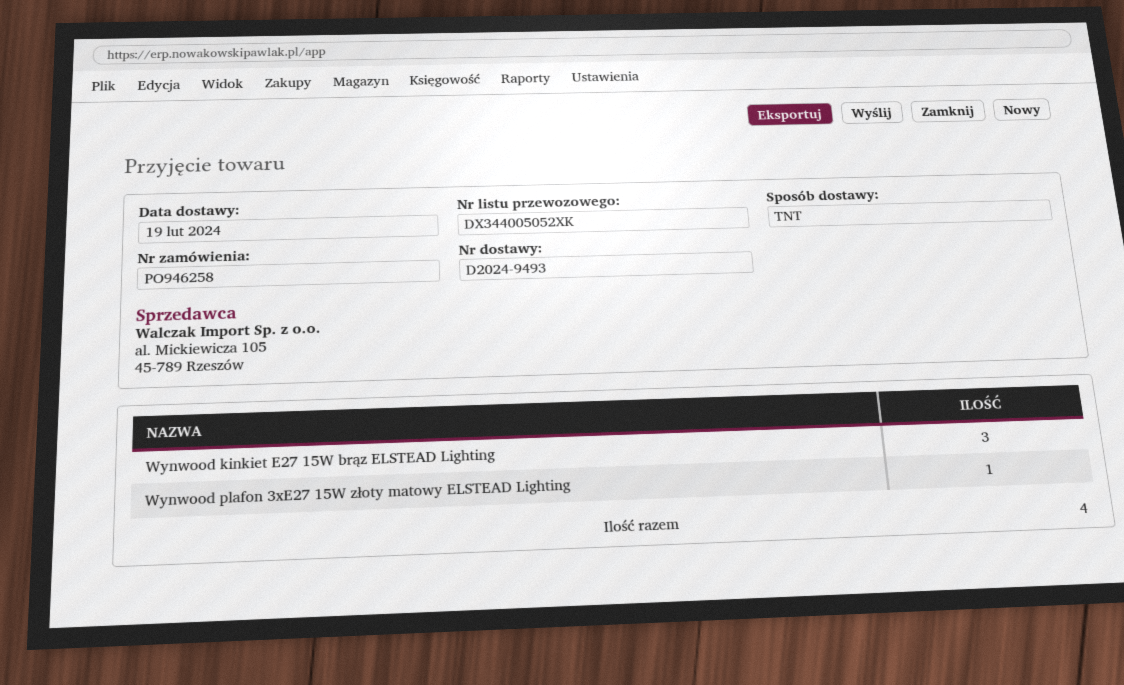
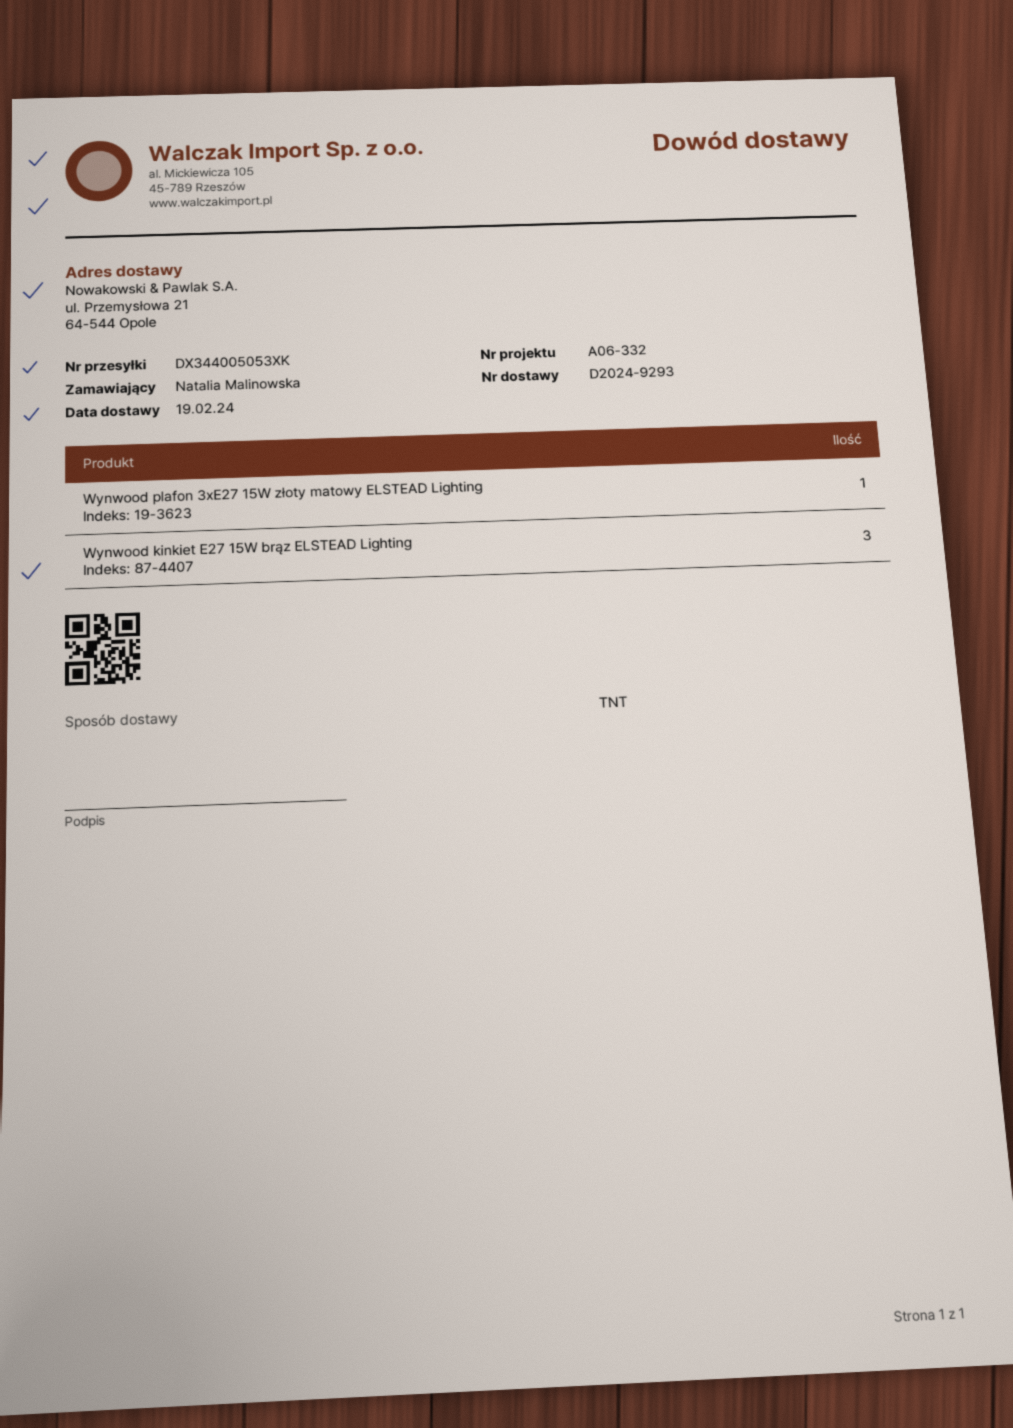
delivery note number: D2024-9493 -> D2024-9293
tracking number: DX344005052XK -> DX344005053XK

